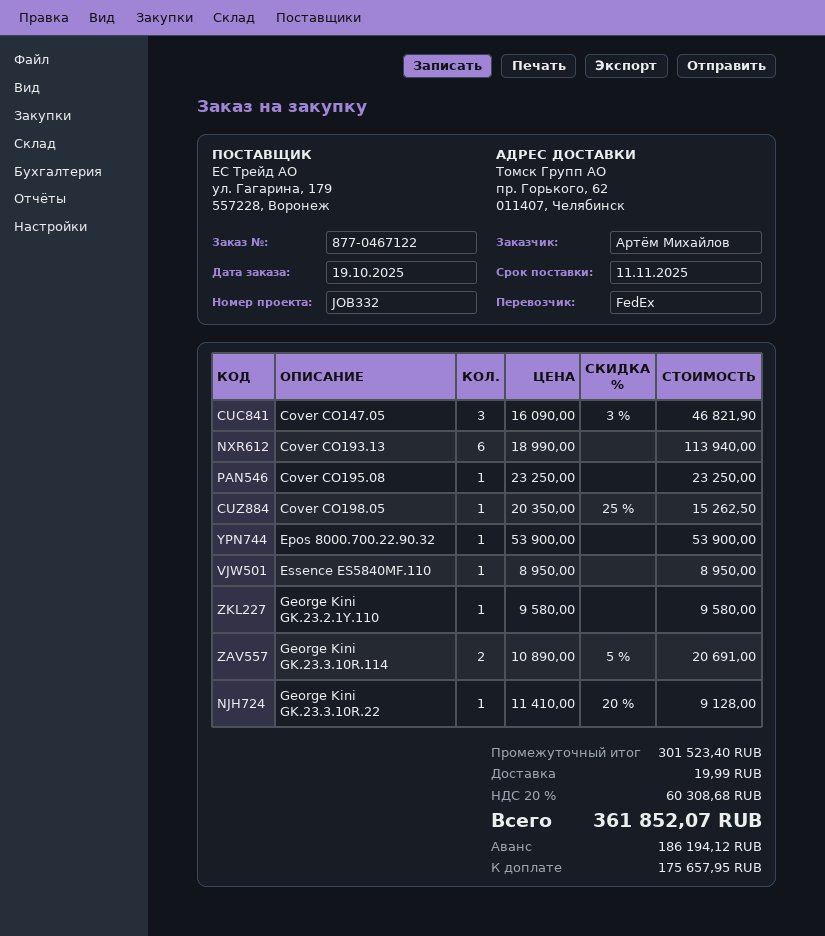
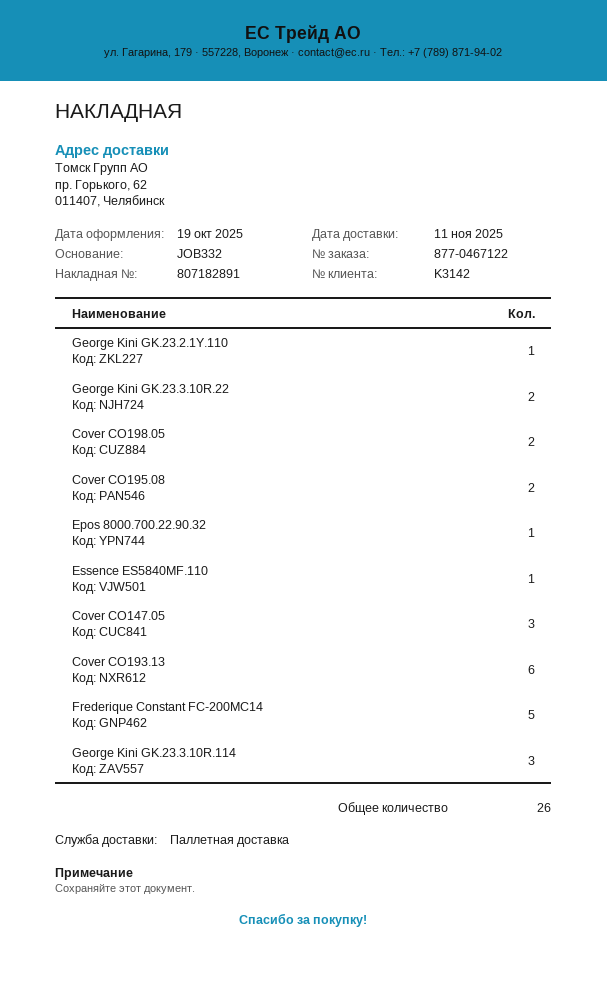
shipping method: FedEx -> pallet freight
Cover CO195.08: 1 -> 2
Cover CO198.05: 1 -> 2
George Kini GK.23.3.10R.114: 2 -> 3
George Kini GK.23.3.10R.22: 1 -> 2
Frederique Constant FC-200MC14: none -> 5

